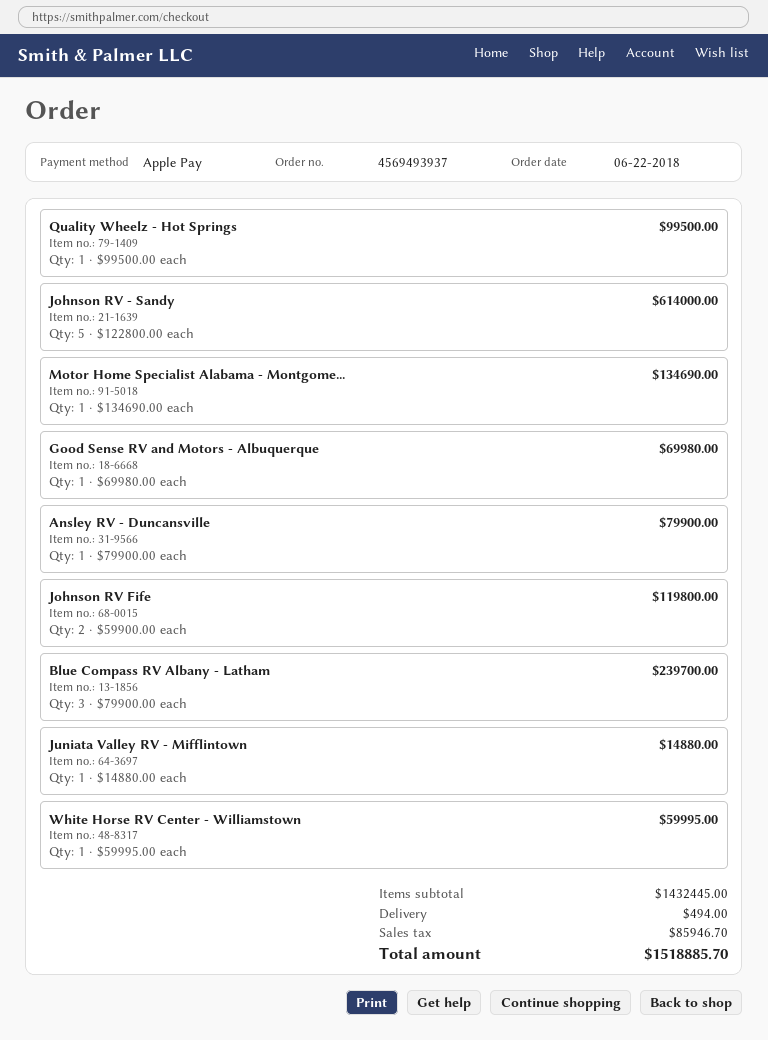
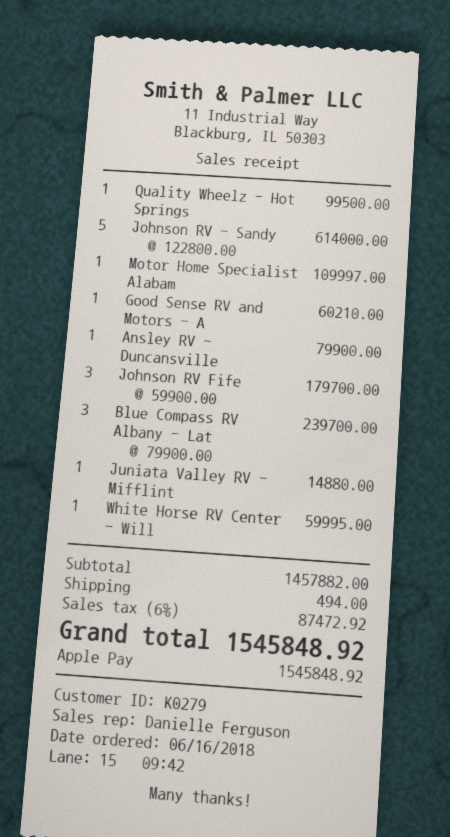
order date: 2018-06-22 -> 2018-06-16
Motor Home Specialist Alabama - Montgome...: 1 x 134690.00 = 134690.00 -> 1 x 109997.00 = 109997.00
Good Sense RV and Motors - Albuquerque: 1 x 69980.00 = 69980.00 -> 1 x 60210.00 = 60210.00
Johnson RV Fife: 2 x 59900.00 = 119800.00 -> 3 x 59900.00 = 179700.00
subtotal: 1432445.00 -> 1457882.00
tax: 85946.70 -> 87472.92
total: 1518885.70 -> 1545848.92

